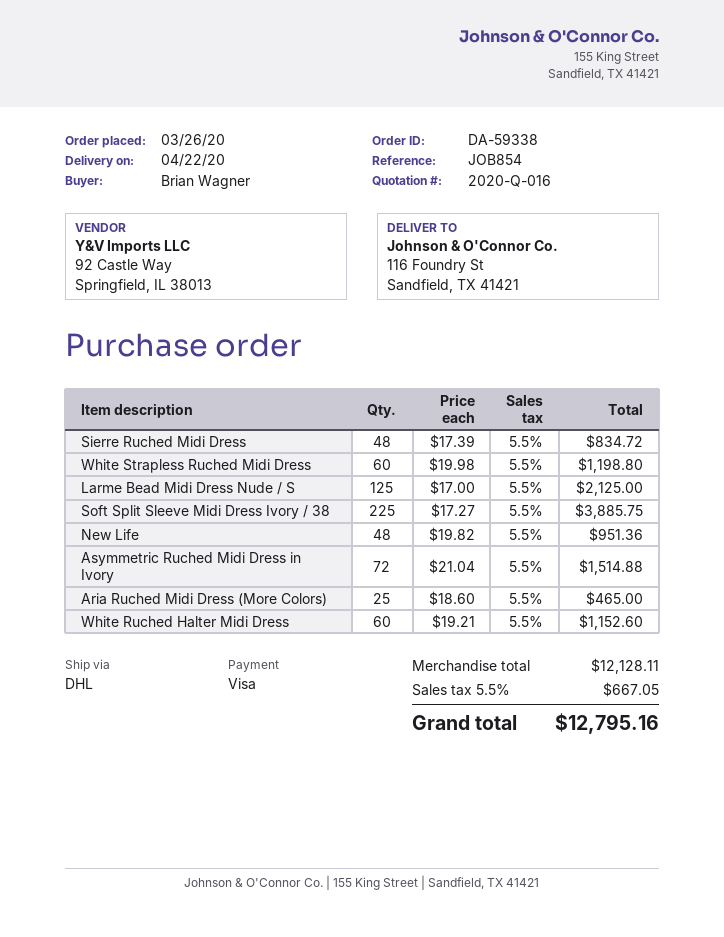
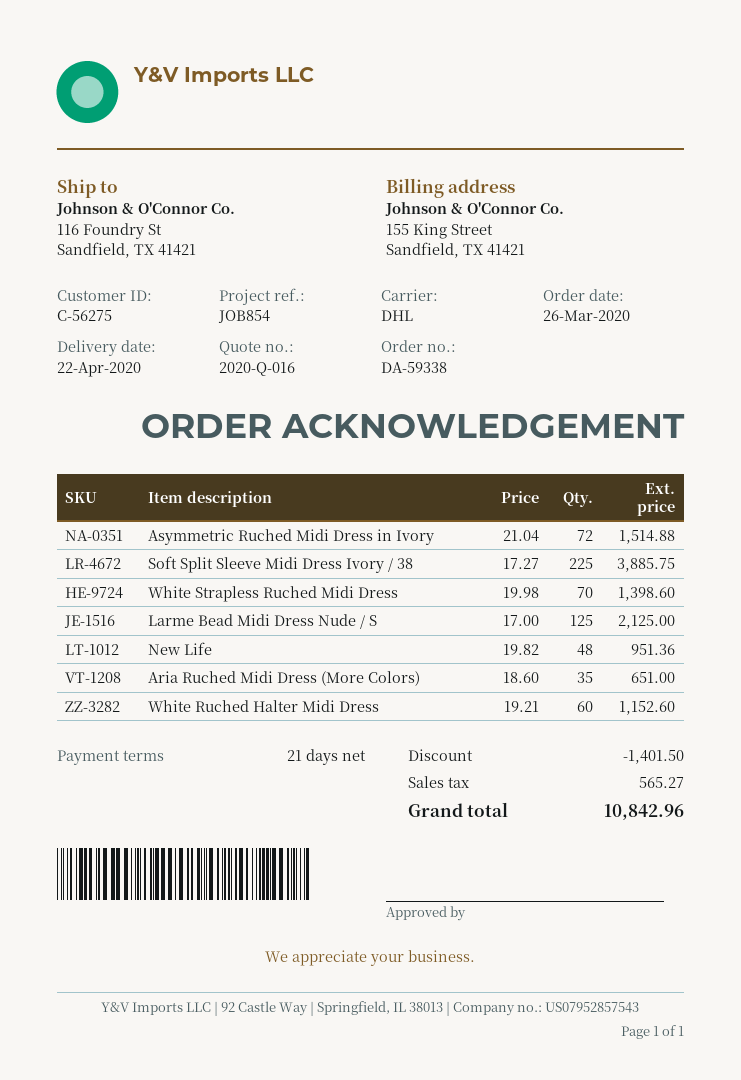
Sierre Ruched Midi Dress: 48 x 17.39 = 834.72 -> none
White Strapless Ruched Midi Dress: 60 x 19.98 = 1198.80 -> 70 x 19.98 = 1398.60
Aria Ruched Midi Dress (More Colors): 25 x 18.60 = 465.00 -> 35 x 18.60 = 651.00
discount: none -> 1401.50
tax: 667.05 -> 565.27
total: 12795.16 -> 10842.96

